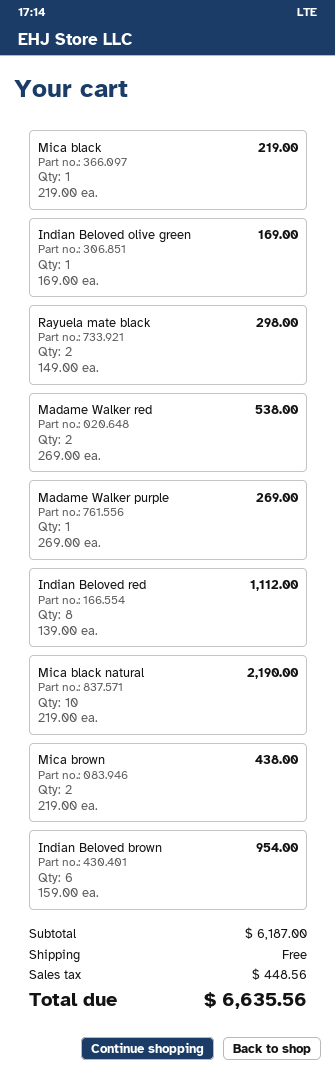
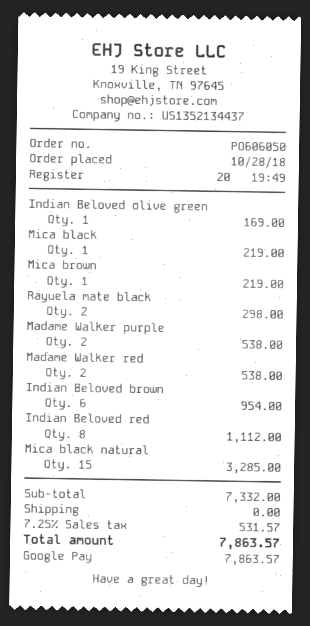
Madame Walker purple: 1 for 269.00 -> 2 for 538.00
Mica black natural: 10 for 2190.00 -> 15 for 3285.00
Mica brown: 2 for 438.00 -> 1 for 219.00
subtotal: 6187.00 -> 7332.00
tax: 448.56 -> 531.57
total: 6635.56 -> 7863.57

